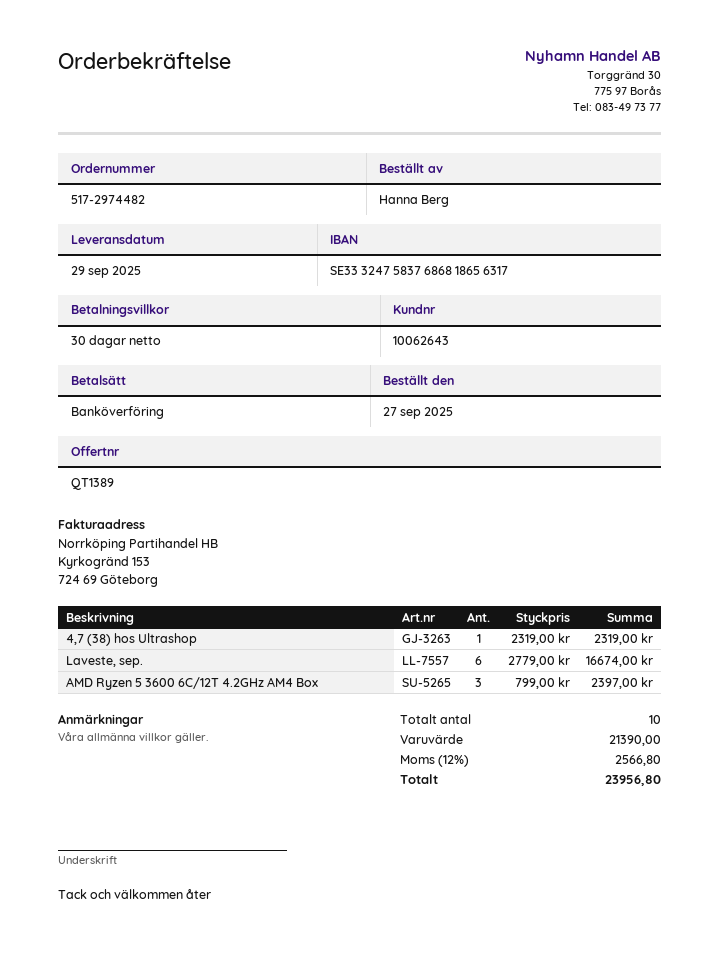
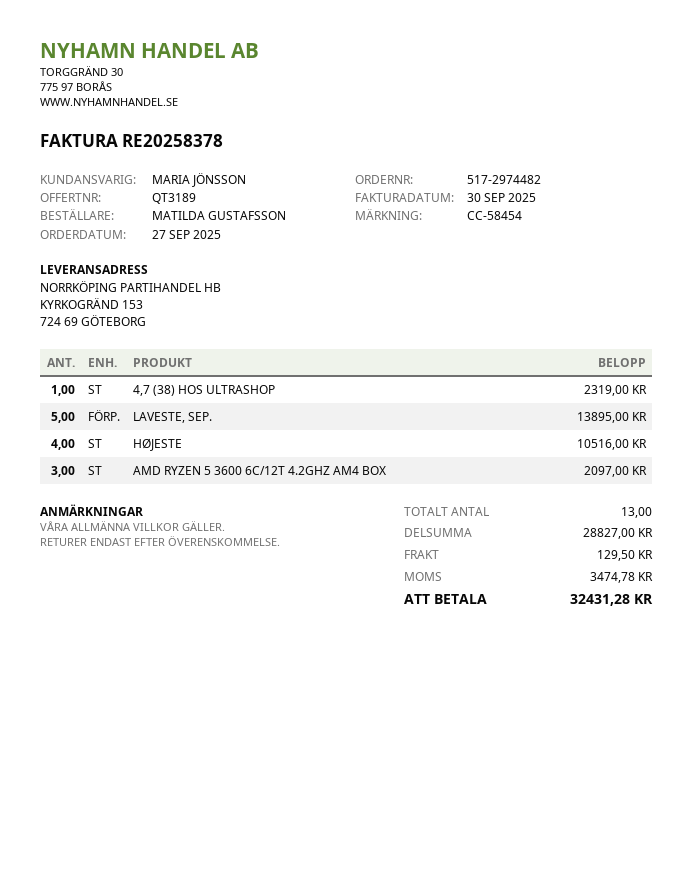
quote number: QT1389 -> QT3189
ordered by: Hanna Berg -> MATILDA GUSTAFSSON
Laveste, sep.: 6 for 16674.00 -> 5 for 13895.00
AMD Ryzen 5 3600 6C/12T 4.2GHz AM4 Box: 3 for 2397.00 -> 3 for 2097.00
HØJESTE: none -> 4 for 10516.00
total quantity: 10 -> 13
subtotal: 21390.00 -> 28827.00
shipping: none -> 129.50
tax: 2566.80 -> 3474.78
total: 23956.80 -> 32431.28

